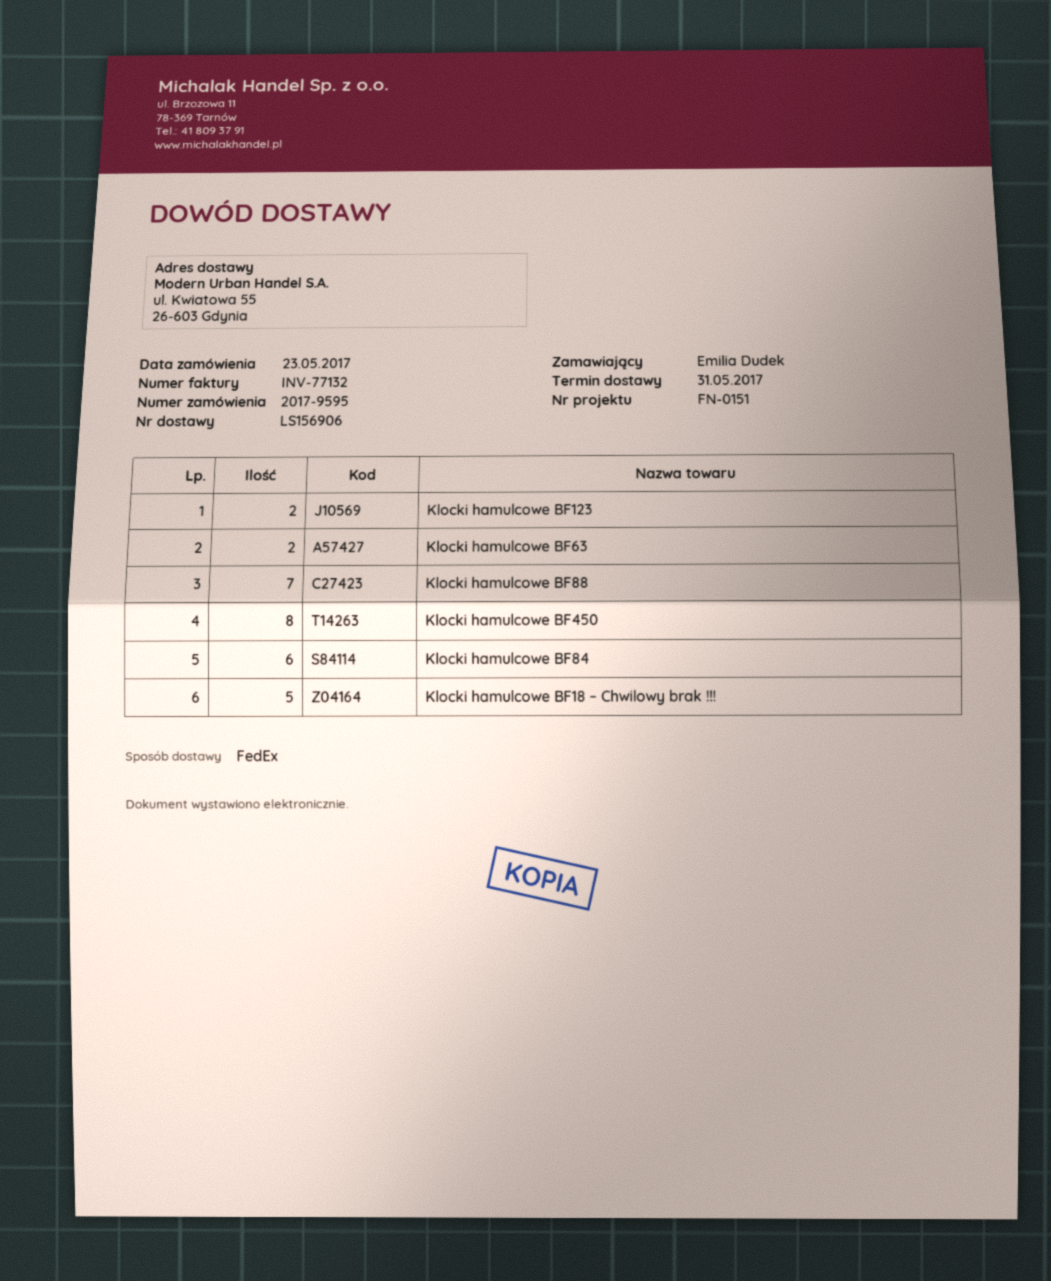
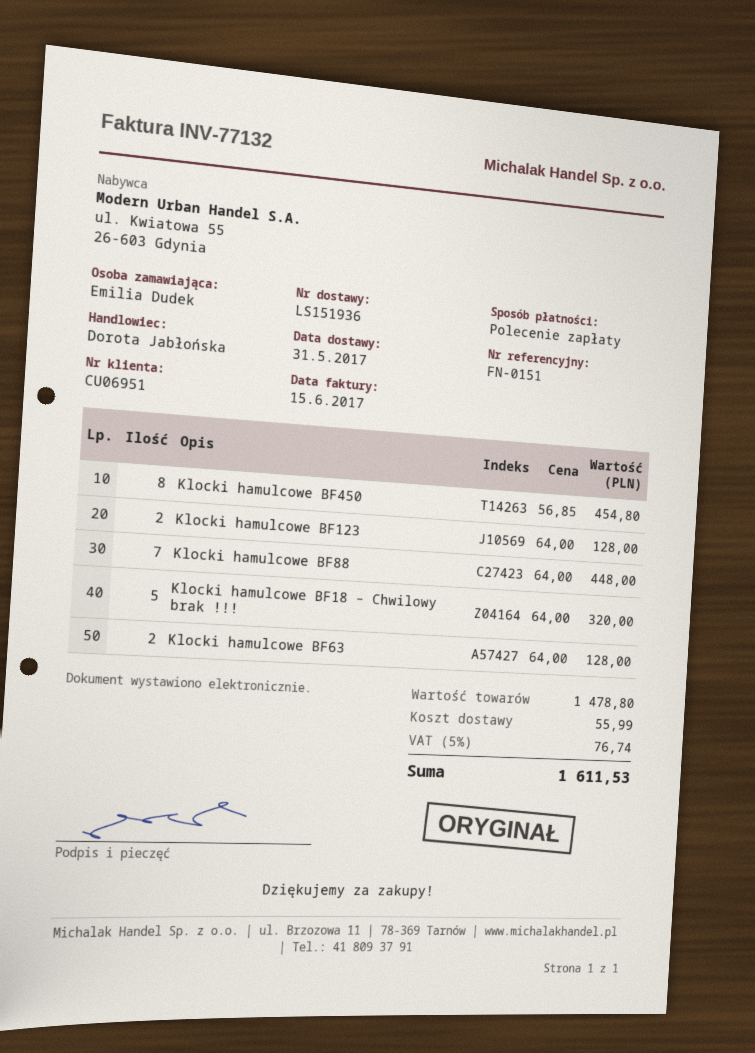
delivery note number: LS156906 -> LS151936
Klocki hamulcowe BF84: 6 -> none

